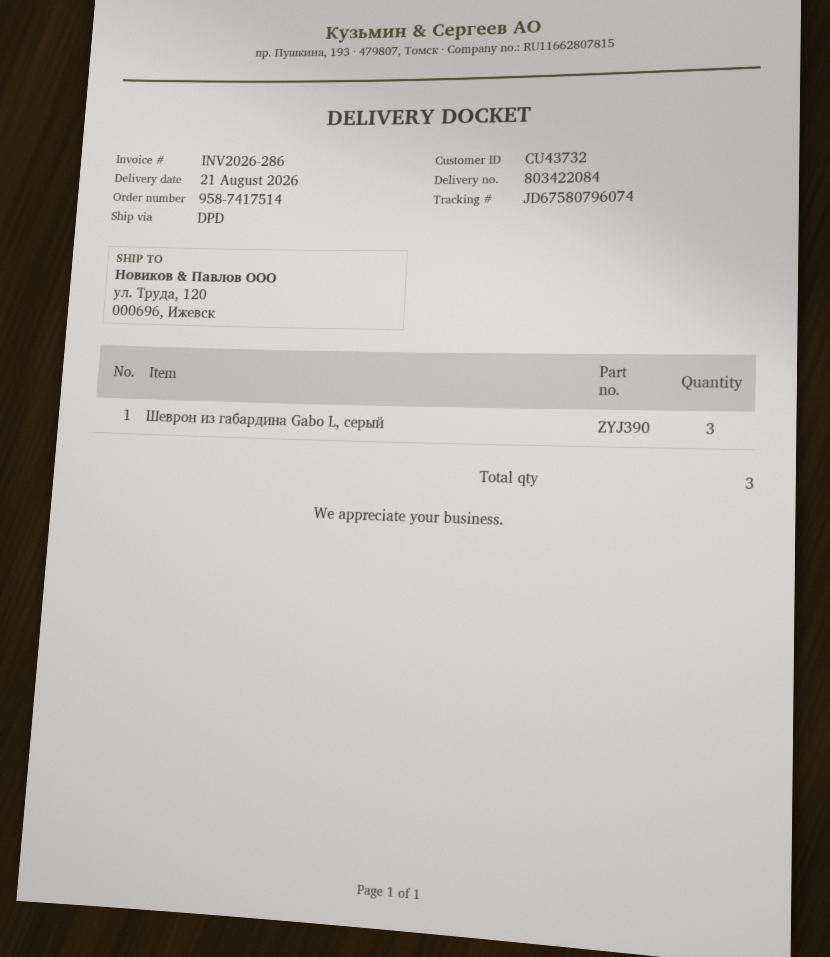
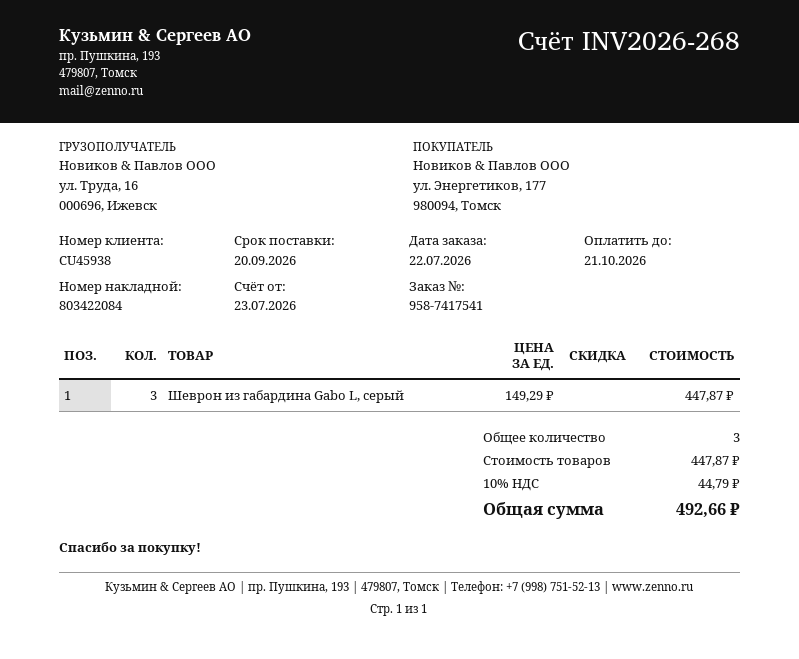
order number: 958-7417514 -> 958-7417541
delivery date: 2026-08-21 -> 2026-09-20
invoice number: INV2026-286 -> INV2026-268
customer number: CU43732 -> CU45938
ship to: ул. Труда, 120, 000696, Ижевск -> ул. Труда, 16, 000696, Ижевск

